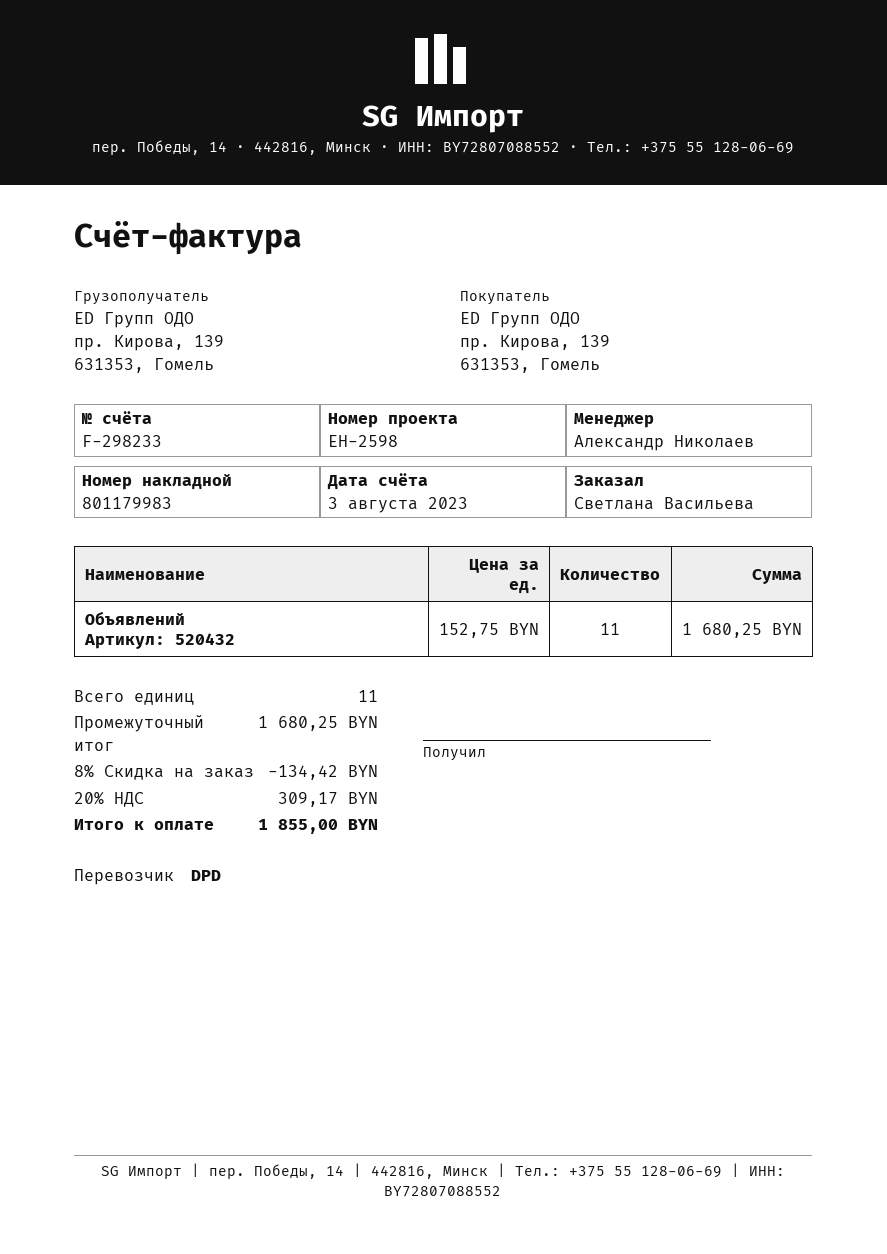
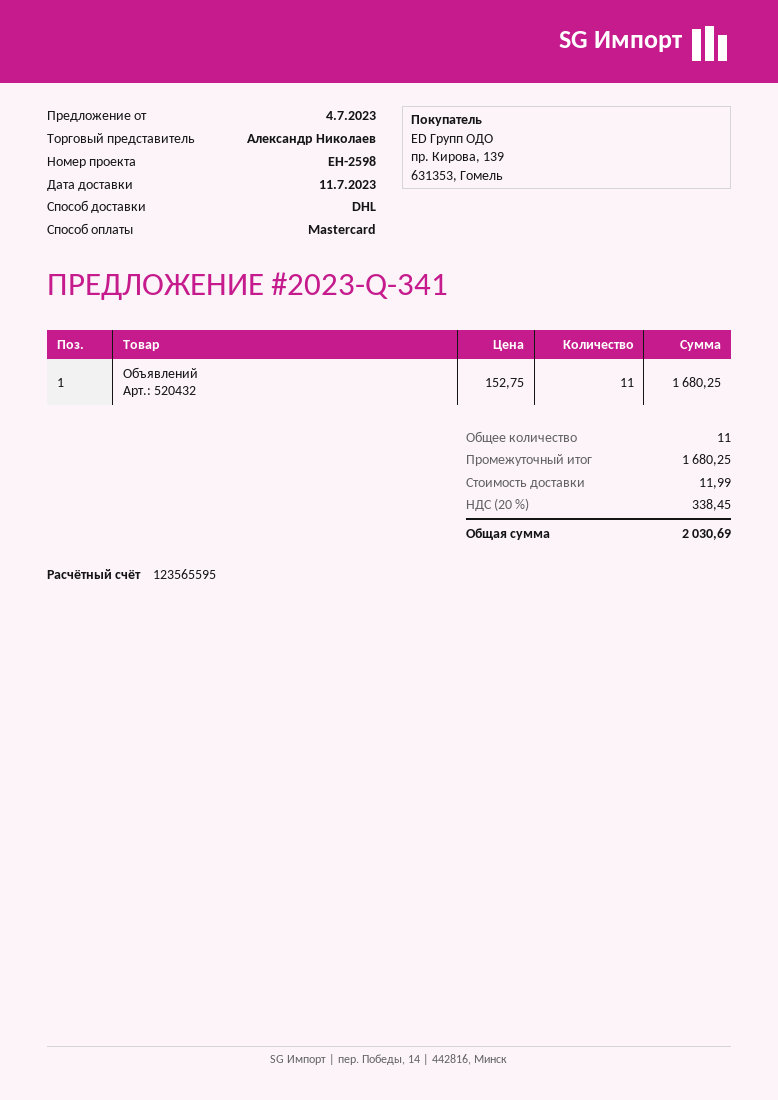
shipping method: DPD -> DHL
discount: 8% = 134.42 -> none
shipping: none -> 11.99
tax: 20% = 309.17 -> 20% = 338.45
total: 1855.00 -> 2030.69

